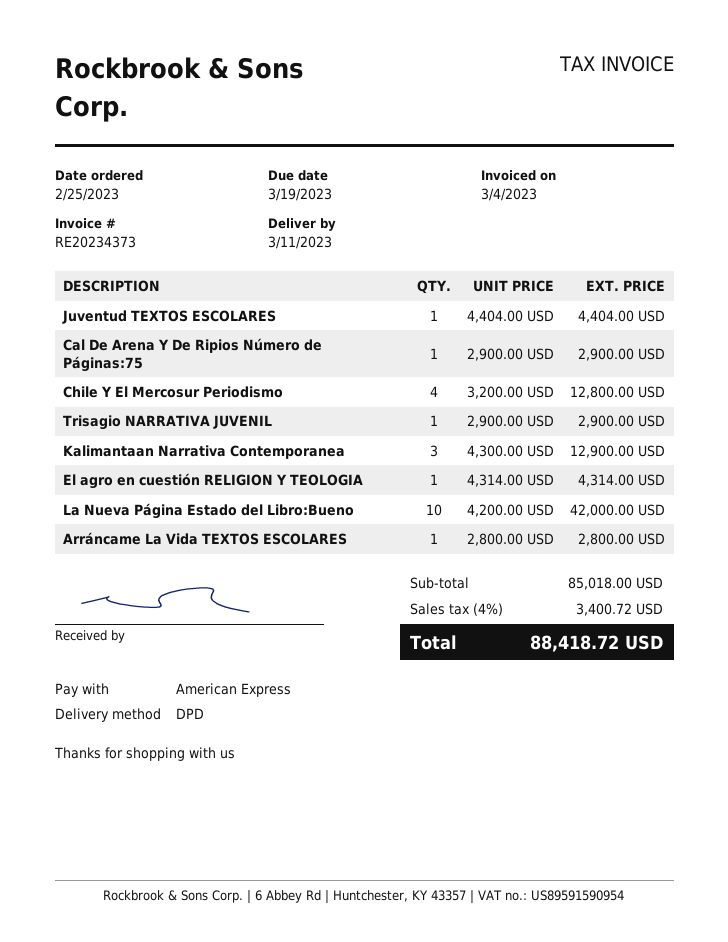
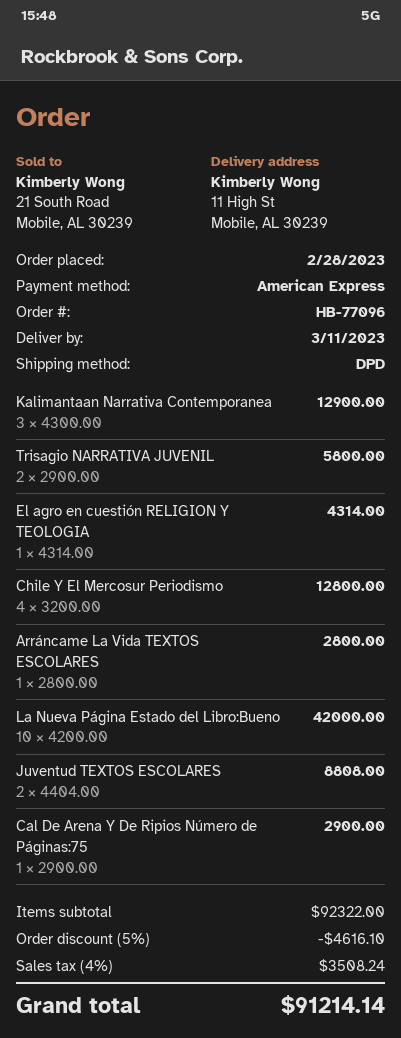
order date: 2023-02-25 -> 2023-02-28
Juventud TEXTOS ESCOLARES: 1 x 4404.00 = 4404.00 -> 2 x 4404.00 = 8808.00
Trisagio NARRATIVA JUVENIL: 1 x 2900.00 = 2900.00 -> 2 x 2900.00 = 5800.00
subtotal: 85018.00 -> 92322.00
discount: none -> 5% = 4616.10
tax: 4% = 3400.72 -> 4% = 3508.24
total: 88418.72 -> 91214.14

